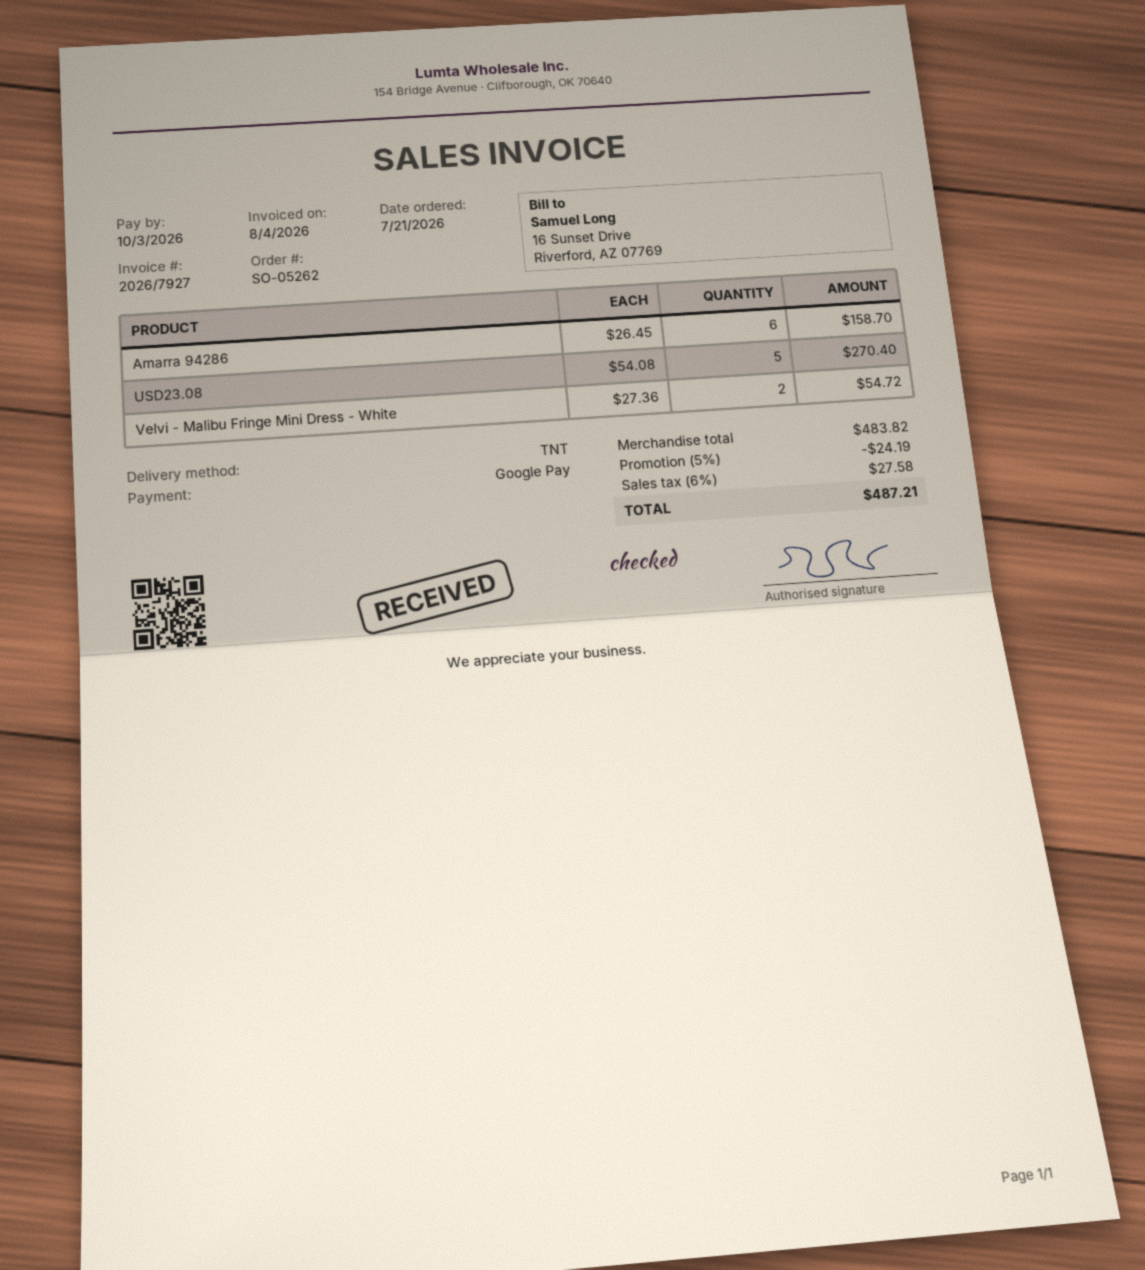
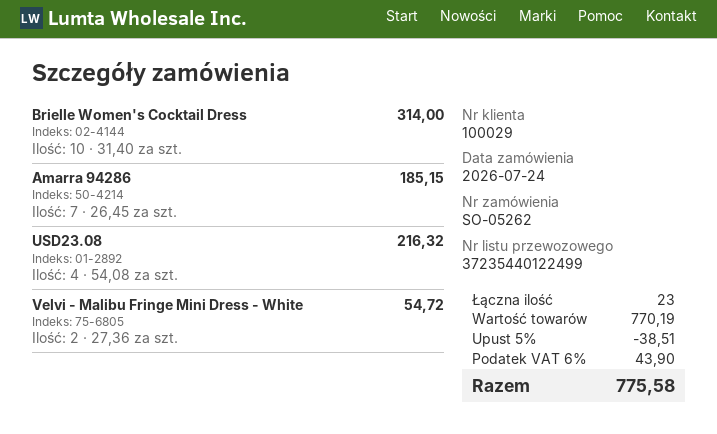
order date: 2026-07-21 -> 2026-07-24
Amarra 94286: 6 x 26.45 = 158.70 -> 7 x 26.45 = 185.15
USD23.08: 5 x 54.08 = 270.40 -> 4 x 54.08 = 216.32
Brielle Women's Cocktail Dress: none -> 10 x 31.40 = 314.00
subtotal: 483.82 -> 770.19
discount: 5% = 24.19 -> 5% = 38.51
tax: 6% = 27.58 -> 6% = 43.90
total: 487.21 -> 775.58

